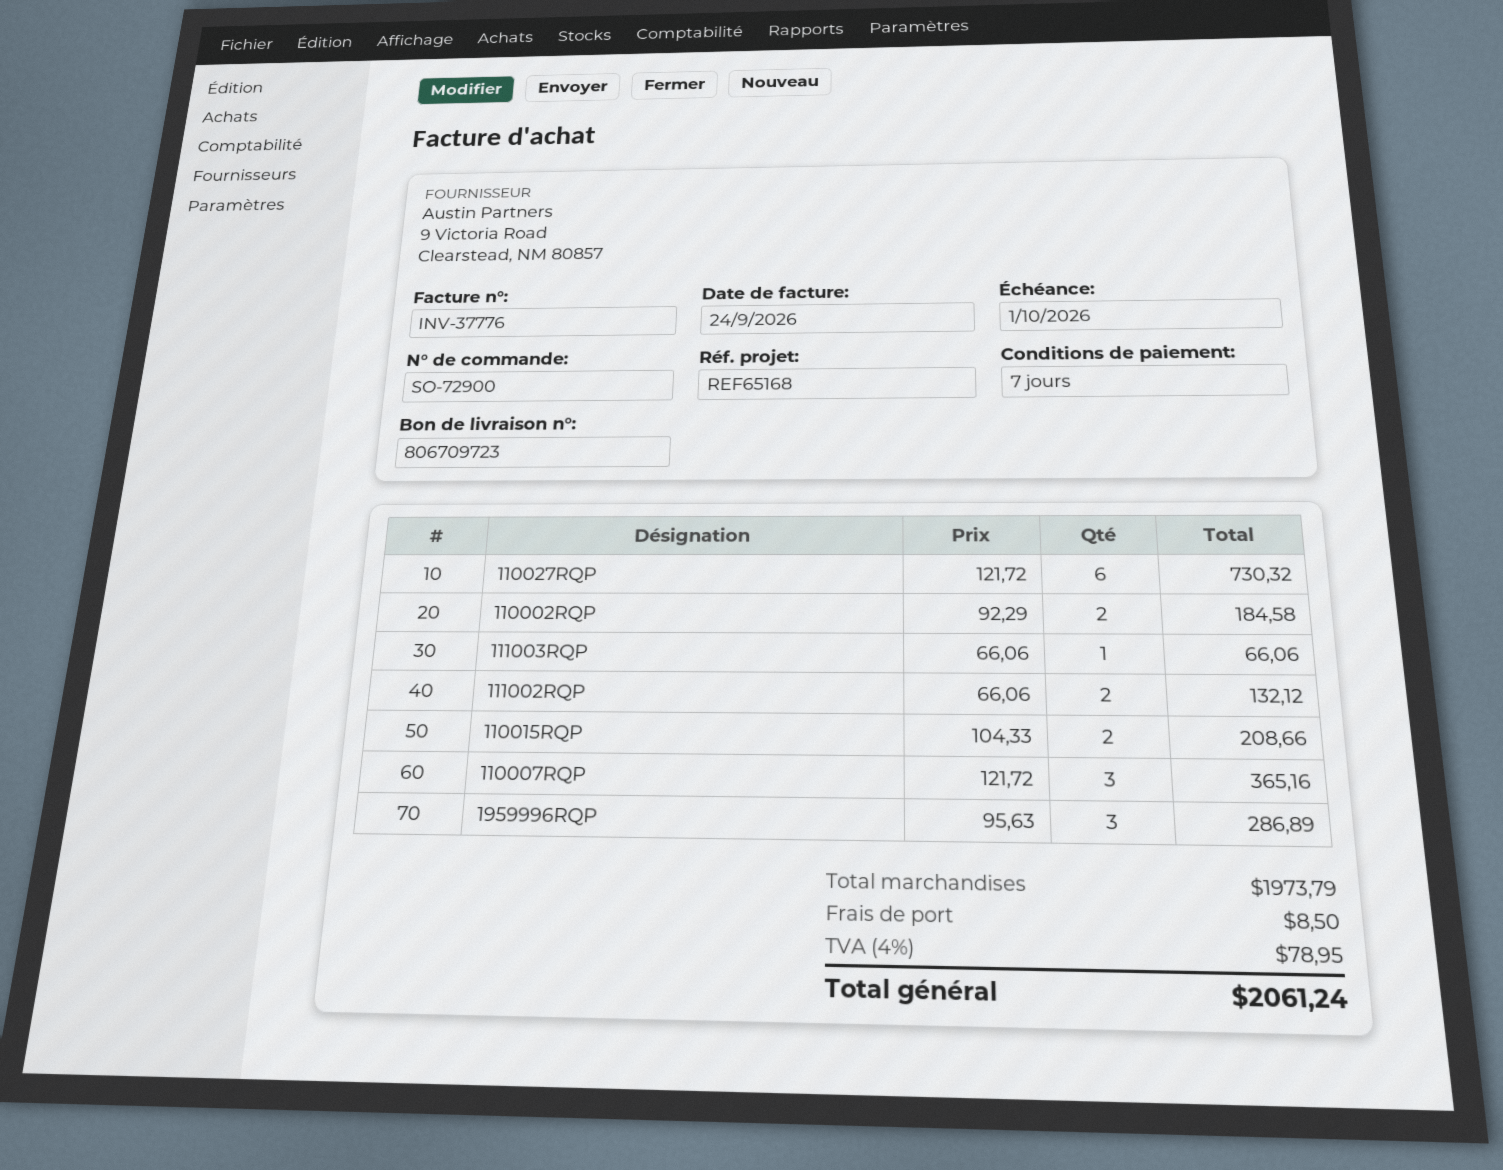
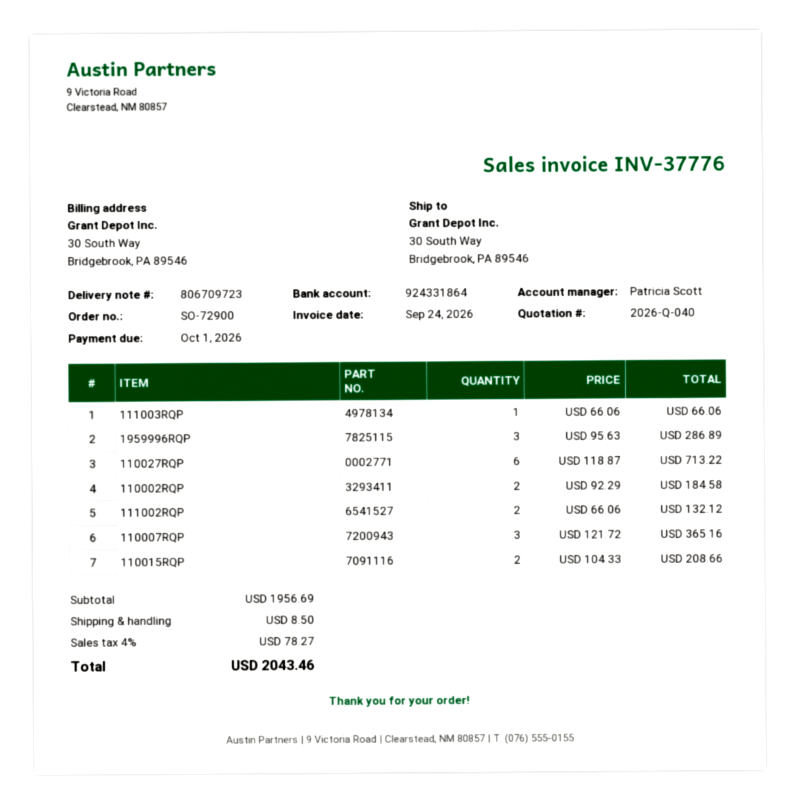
110027RQP: 6 x 121.72 = 730.32 -> 6 x 118.87 = 713.22
subtotal: 1973.79 -> 1956.69
tax: 4% = 78.95 -> 4% = 78.27
total: 2061.24 -> 2043.46

